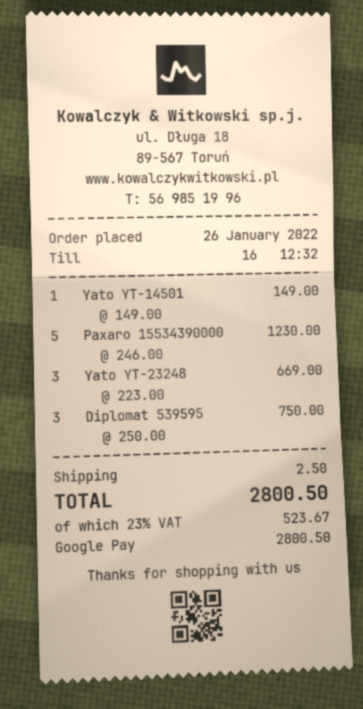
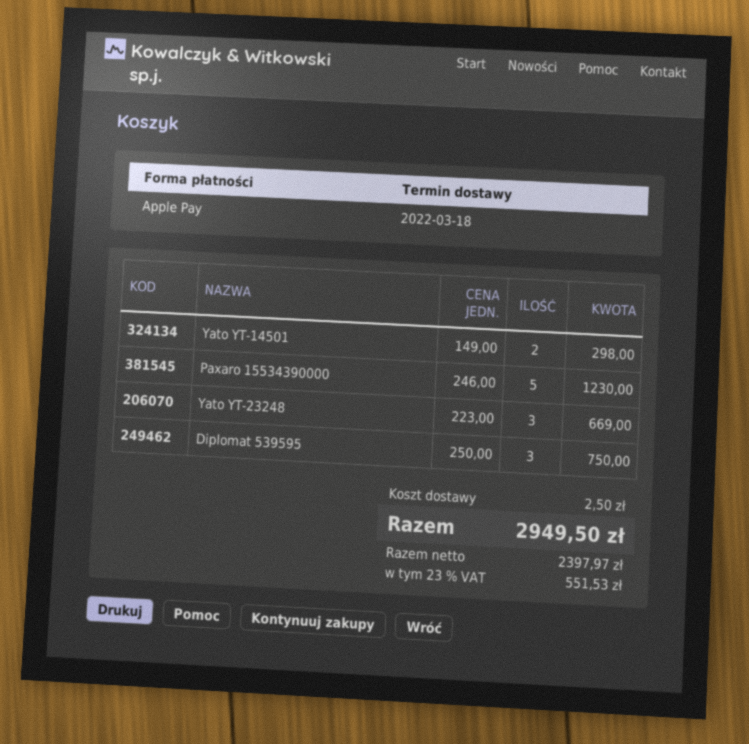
payment method: Google Pay -> Apple Pay
Yato YT-14501: 1 x 149.00 = 149.00 -> 2 x 149.00 = 298.00
tax: 23% = 523.67 -> 23% = 551.53
total: 2800.50 -> 2949.50

